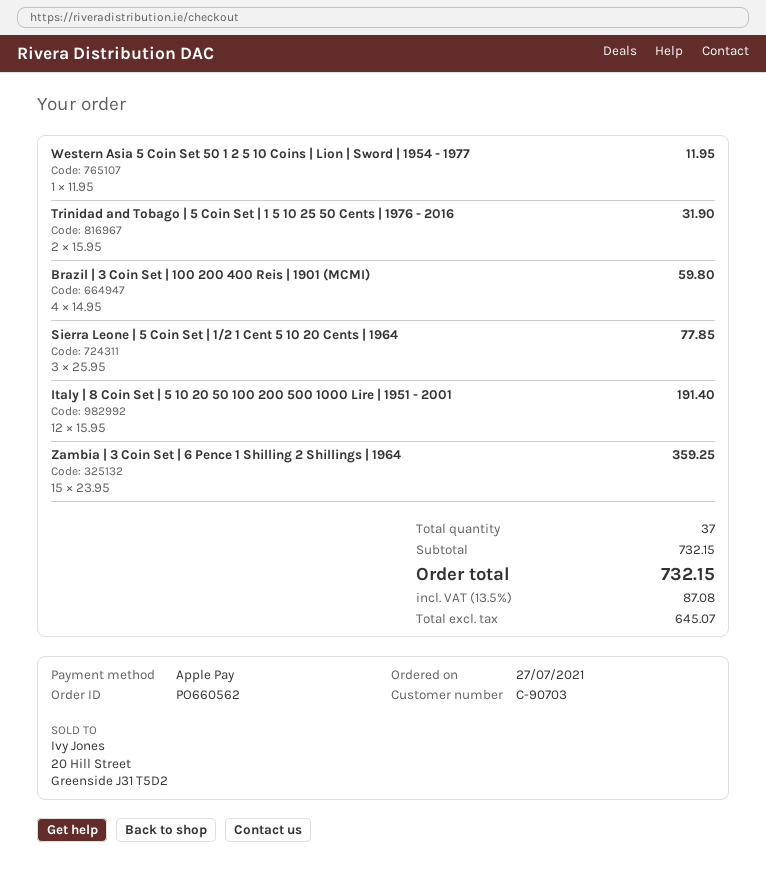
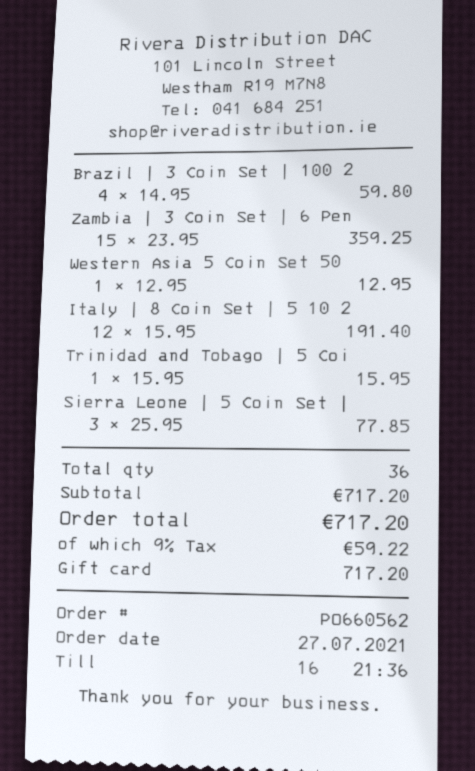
payment method: Apple Pay -> gift card
Western Asia 5 Coin Set 50 1 2 5 10 Coins | Lion | Sword | 1954 - 1977: 1 x 11.95 = 11.95 -> 1 x 12.95 = 12.95
Trinidad and Tobago | 5 Coin Set | 1 5 10 25 50 Cents | 1976 - 2016: 2 x 15.95 = 31.90 -> 1 x 15.95 = 15.95
total quantity: 37 -> 36
subtotal: 732.15 -> 717.20
tax: 13.5% = 87.08 -> 9% = 59.22
total: 732.15 -> 717.20

